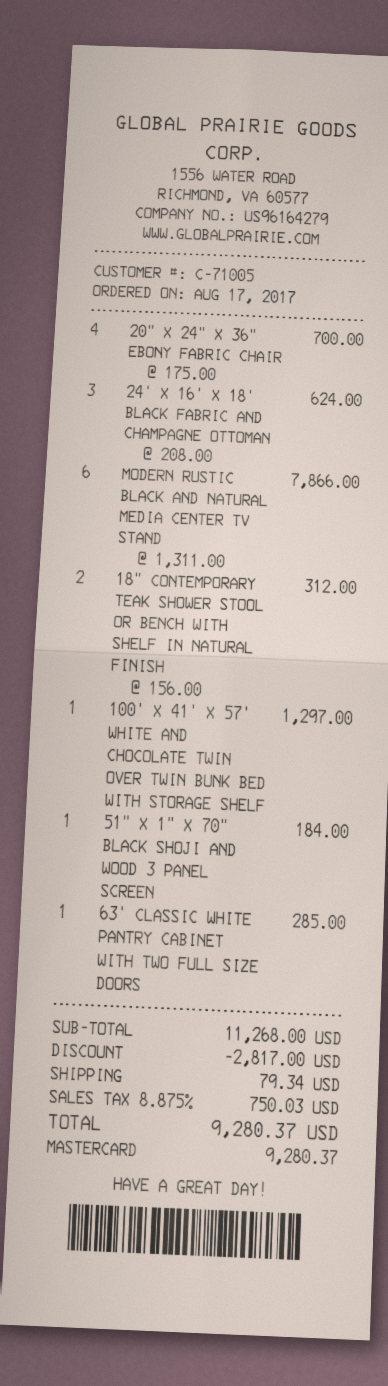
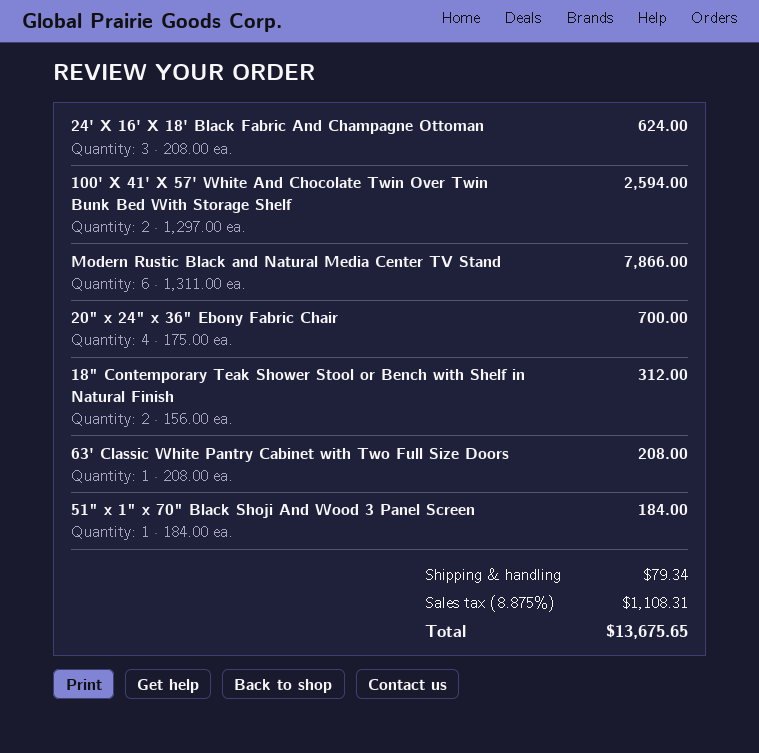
100' X 41' X 57' WHITE AND CHOCOLATE TWIN OVER TWIN BUNK BED WITH STORAGE SHELF: 1 x 1297.00 = 1297.00 -> 2 x 1297.00 = 2594.00
63' CLASSIC WHITE PANTRY CABINET WITH TWO FULL SIZE DOORS: 1 x 285.00 = 285.00 -> 1 x 208.00 = 208.00
discount: 2817.00 -> none
tax: 8.875% = 750.03 -> 8.875% = 1108.31
total: 9280.37 -> 13675.65

